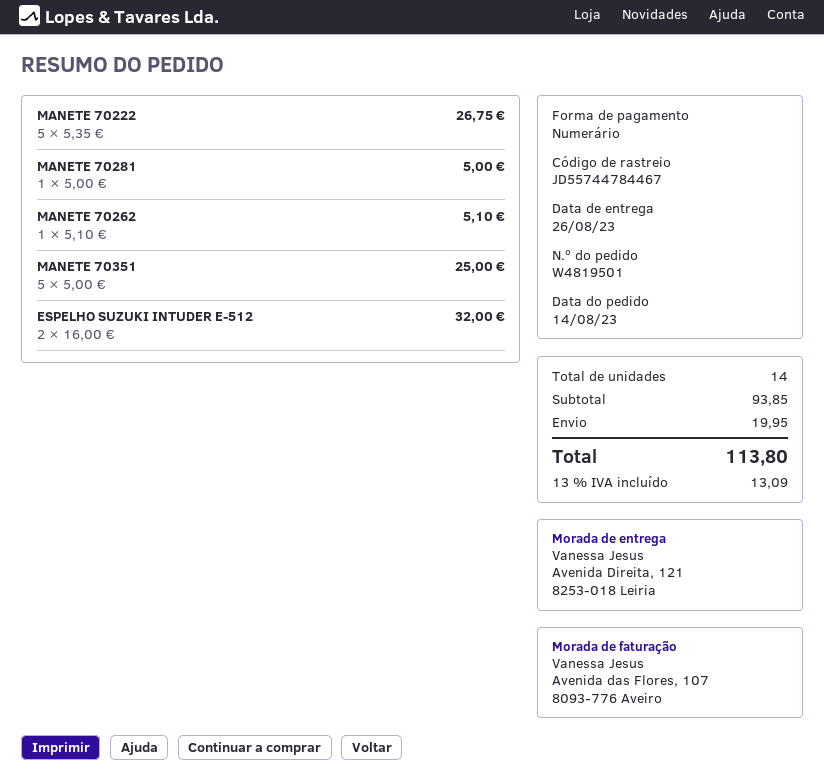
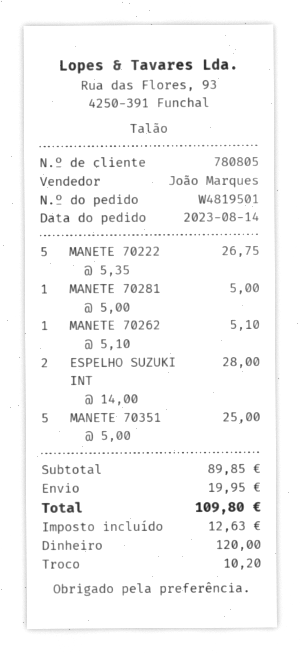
ESPELHO SUZUKI INTUDER E-512: 2 x 16.00 = 32.00 -> 2 x 14.00 = 28.00
subtotal: 93.85 -> 89.85
tax: 13.09 -> 12.63
total: 113.80 -> 109.80

